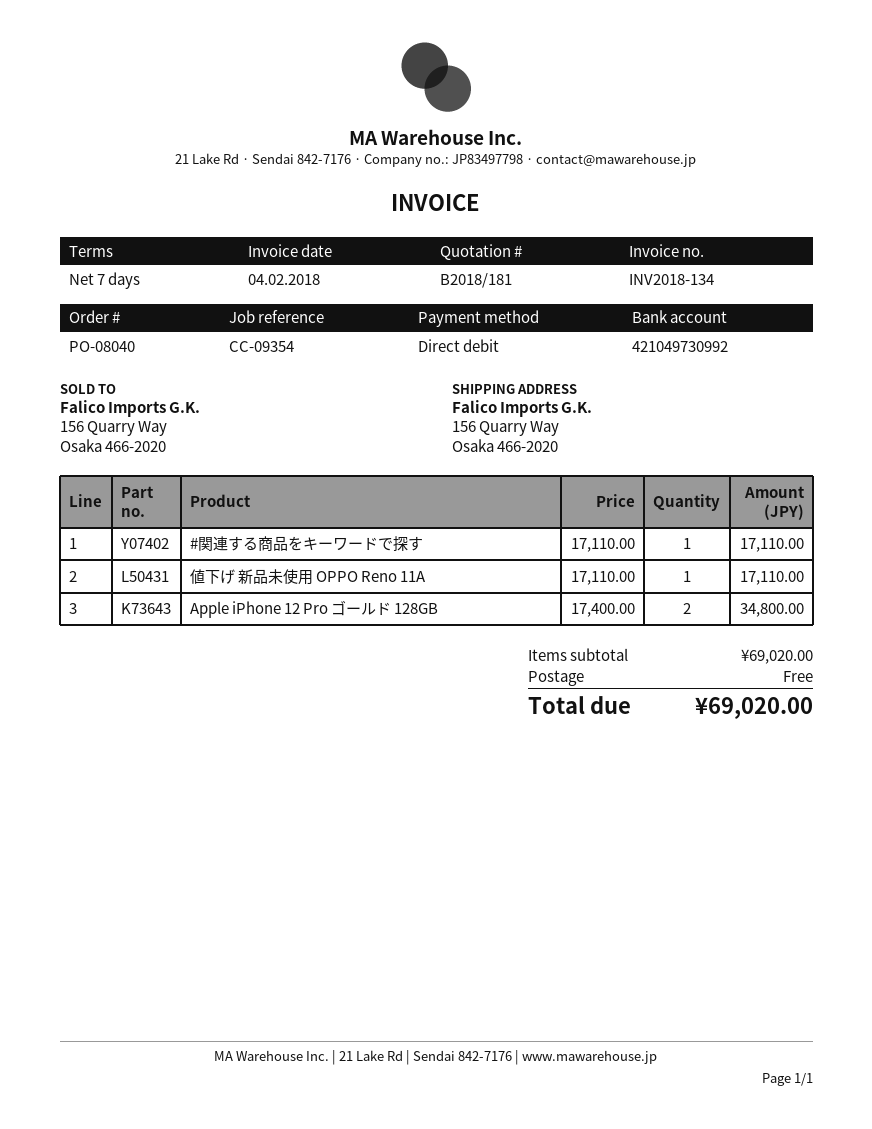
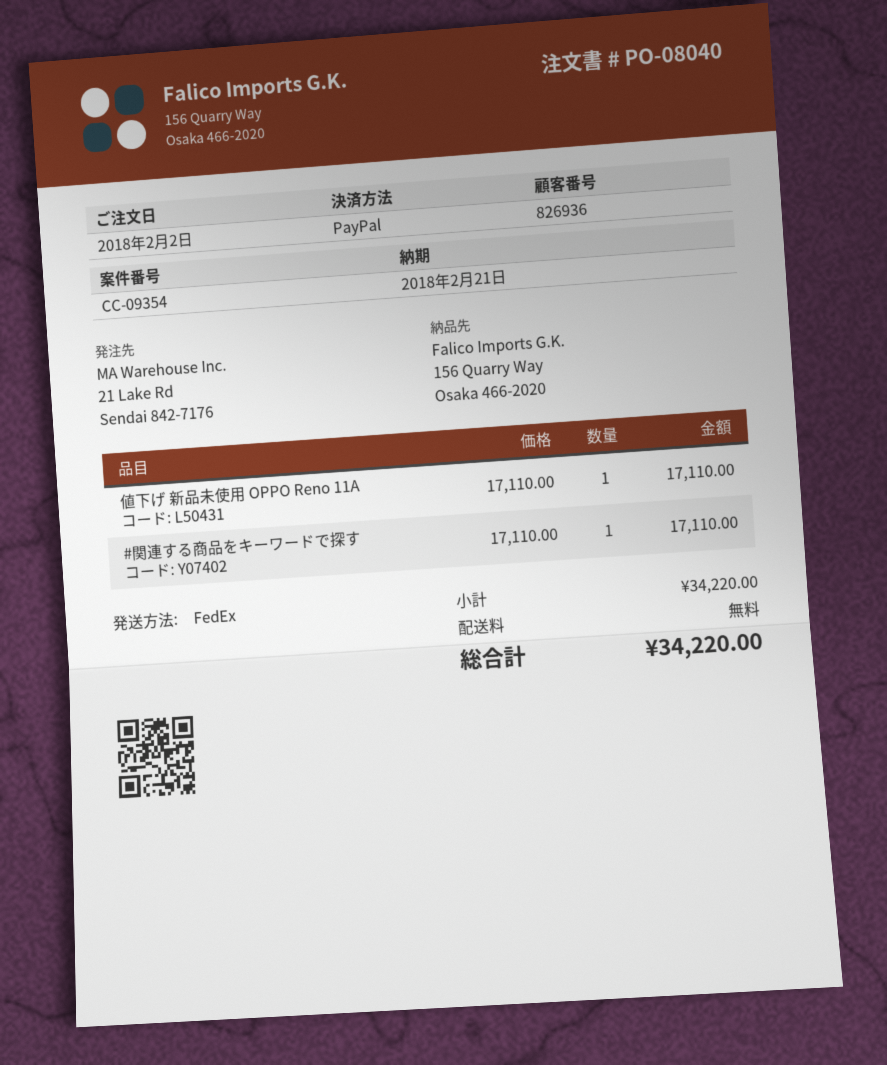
payment method: direct debit -> PayPal
Apple iPhone 12 Pro ゴールド 128GB: 2 x 17400.00 = 34800.00 -> none
subtotal: 69020.00 -> 34220.00
total: 69020.00 -> 34220.00

